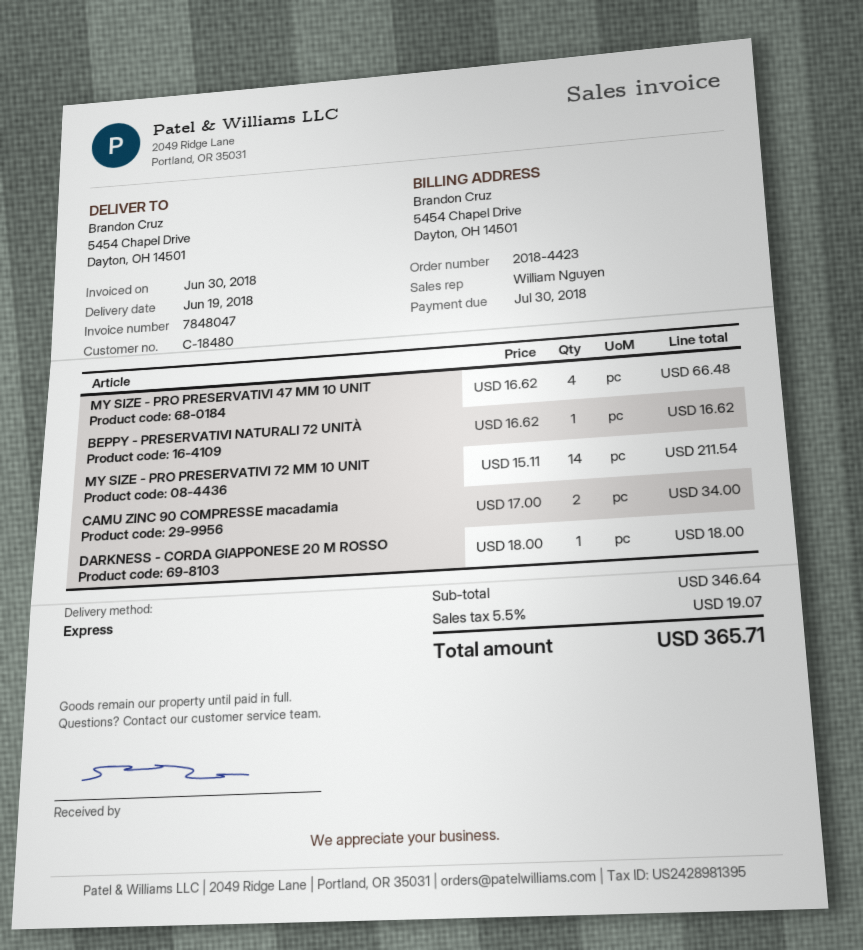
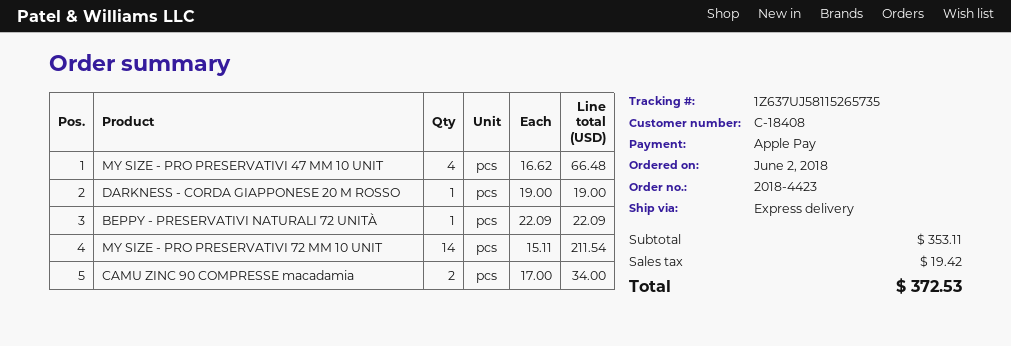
customer number: C-18480 -> C-18408
BEPPY - PRESERVATIVI NATURALI 72 UNITÀ: 1 x 16.62 = 16.62 -> 1 x 22.09 = 22.09
DARKNESS - CORDA GIAPPONESE 20 M ROSSO: 1 x 18.00 = 18.00 -> 1 x 19.00 = 19.00
subtotal: 346.64 -> 353.11
tax: 19.07 -> 19.42
total: 365.71 -> 372.53

